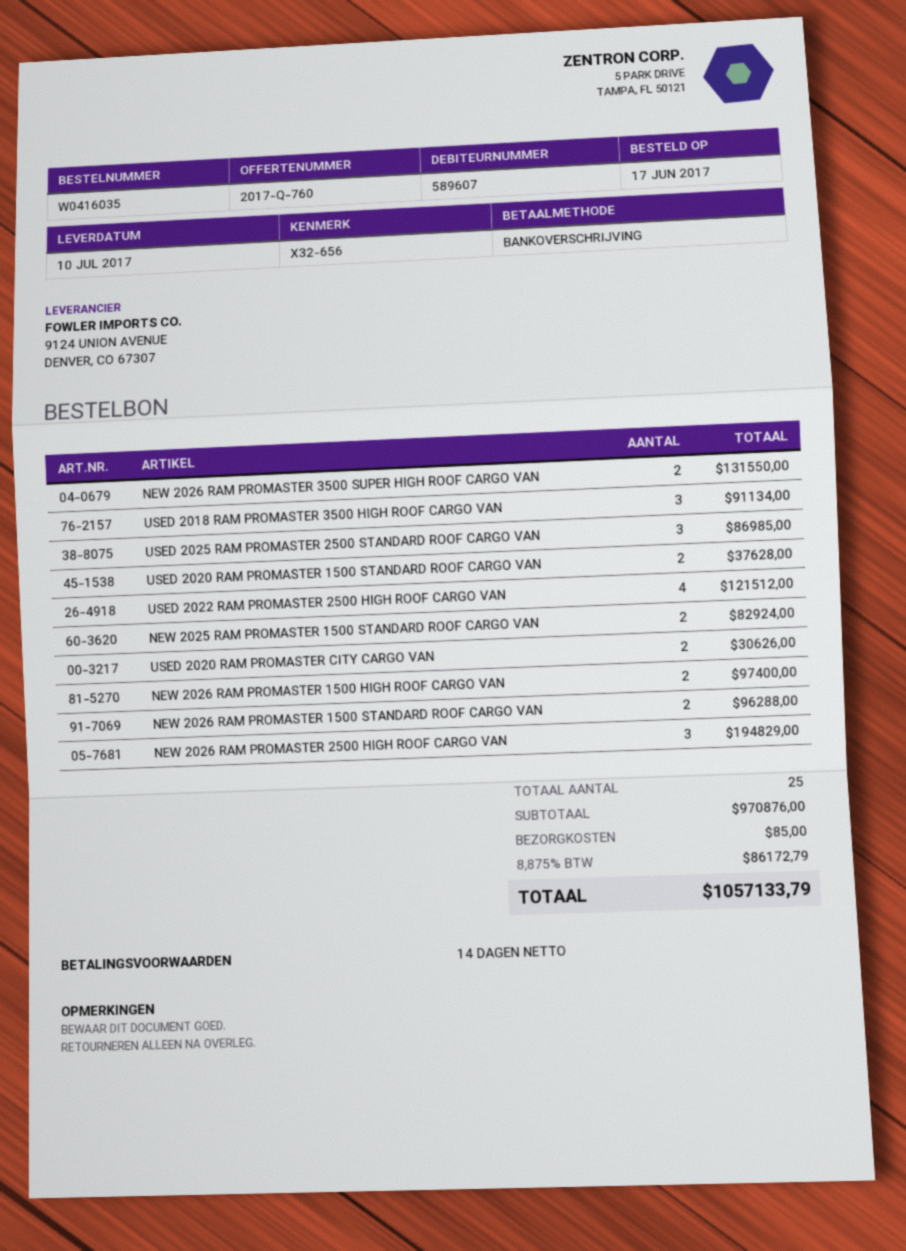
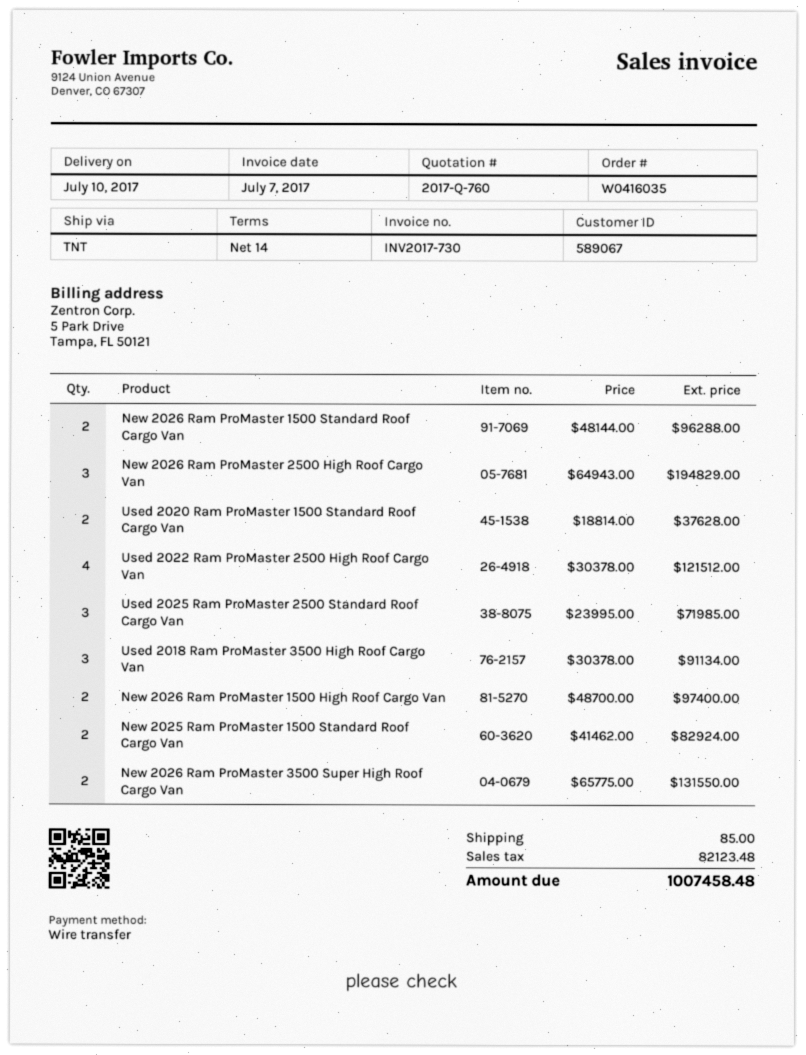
customer number: 589607 -> 589067
USED 2025 RAM PROMASTER 2500 STANDARD ROOF CARGO VAN: 3 for 86985.00 -> 3 for 71985.00
USED 2020 RAM PROMASTER CITY CARGO VAN: 2 for 30626.00 -> none
tax: 86172.79 -> 82123.48
total: 1057133.79 -> 1007458.48

